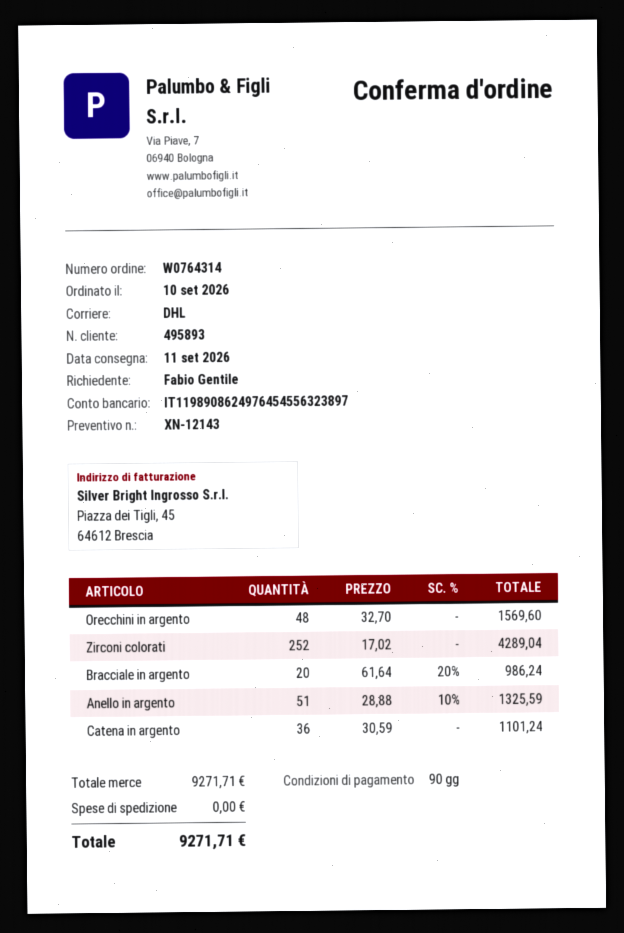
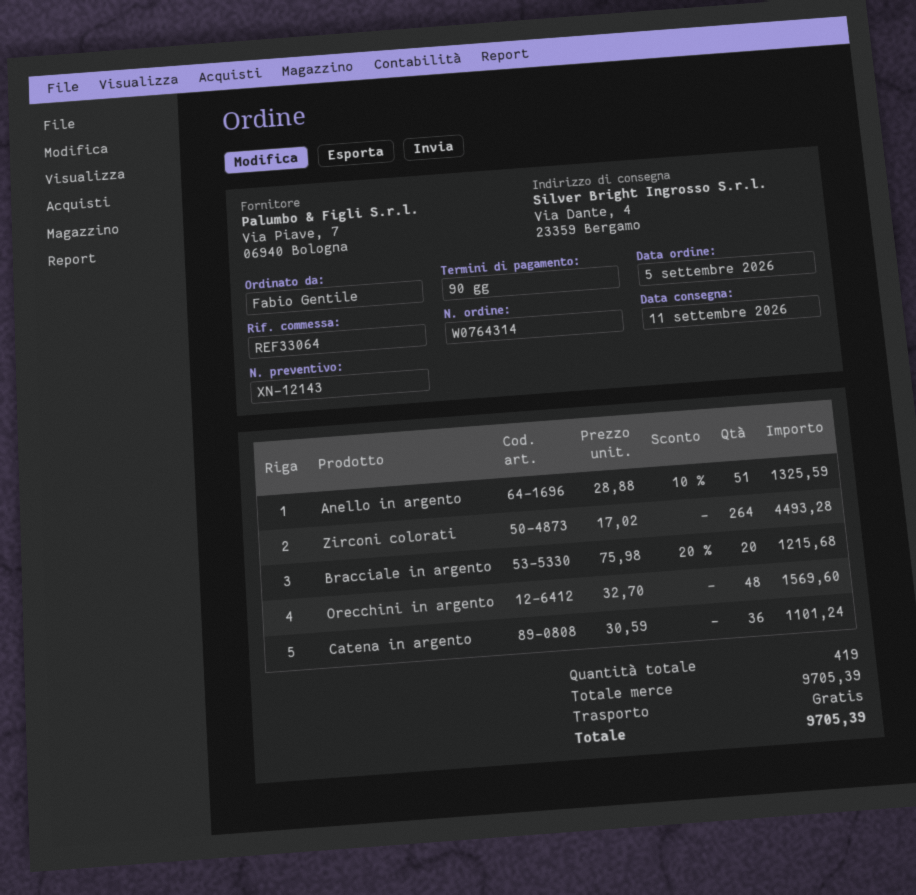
order date: 2026-09-10 -> 2026-09-05
Zirconi colorati: 252 x 17.02 = 4289.04 -> 264 x 17.02 = 4493.28
Bracciale in argento: 20 x 61.64 - 20% = 986.24 -> 20 x 75.98 - 20% = 1215.68
subtotal: 9271.71 -> 9705.39
total: 9271.71 -> 9705.39

